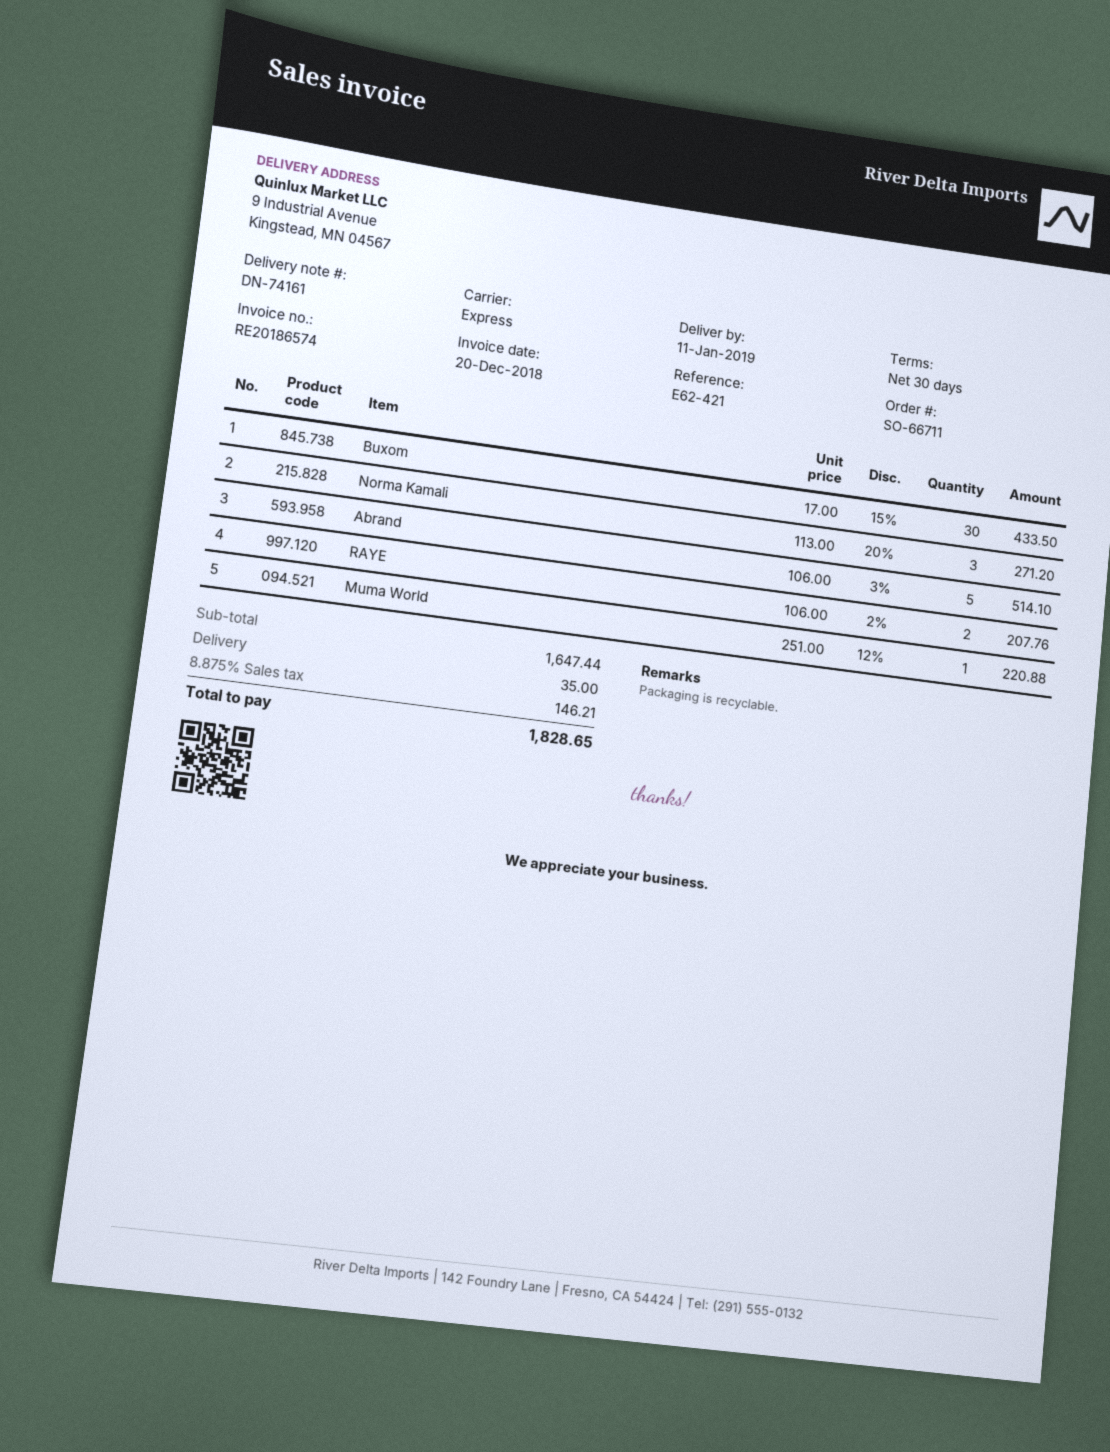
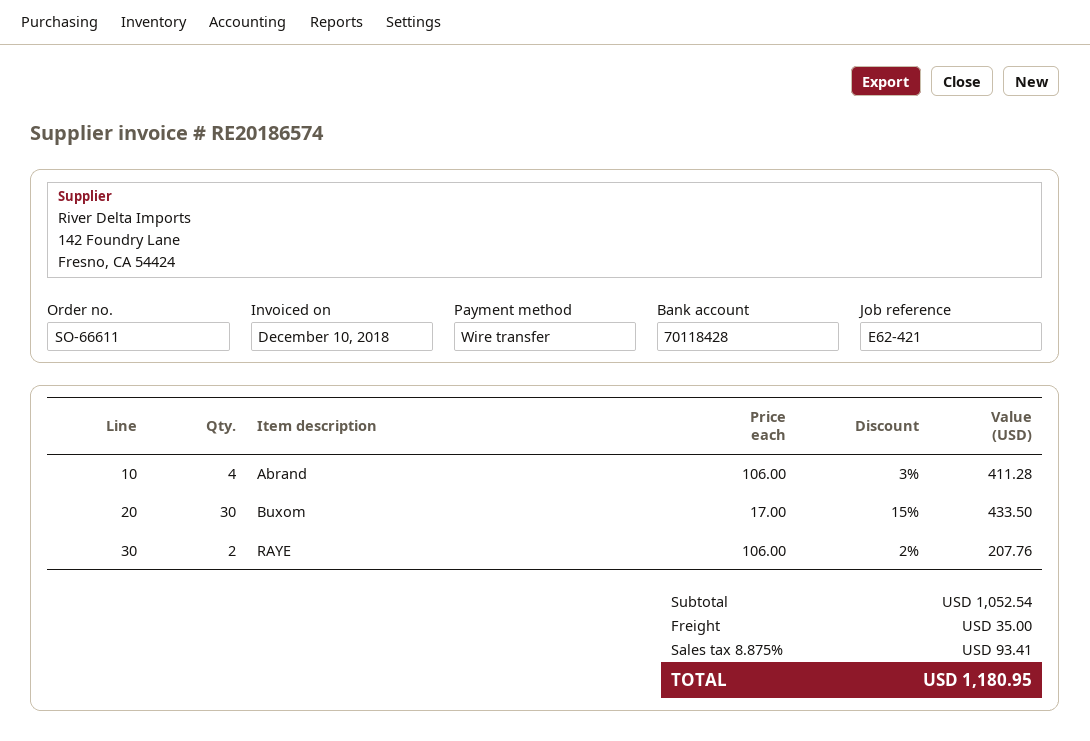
order number: SO-66711 -> SO-66611
invoice date: 2018-12-20 -> 2018-12-10
Norma Kamali: 3 x 113.00 - 20% = 271.20 -> none
Abrand: 5 x 106.00 - 3% = 514.10 -> 4 x 106.00 - 3% = 411.28
Muma World: 1 x 251.00 - 12% = 220.88 -> none
subtotal: 1647.44 -> 1052.54
tax: 8.875% = 146.21 -> 8.875% = 93.41
total: 1828.65 -> 1180.95

